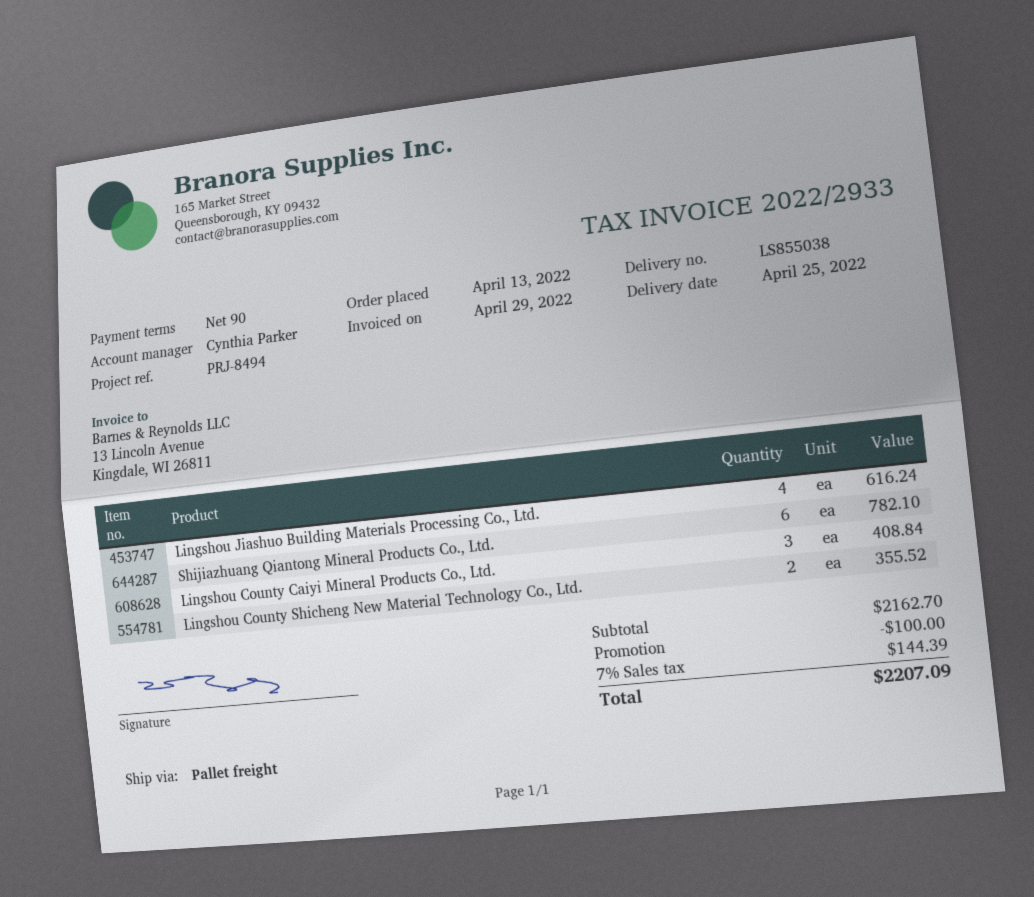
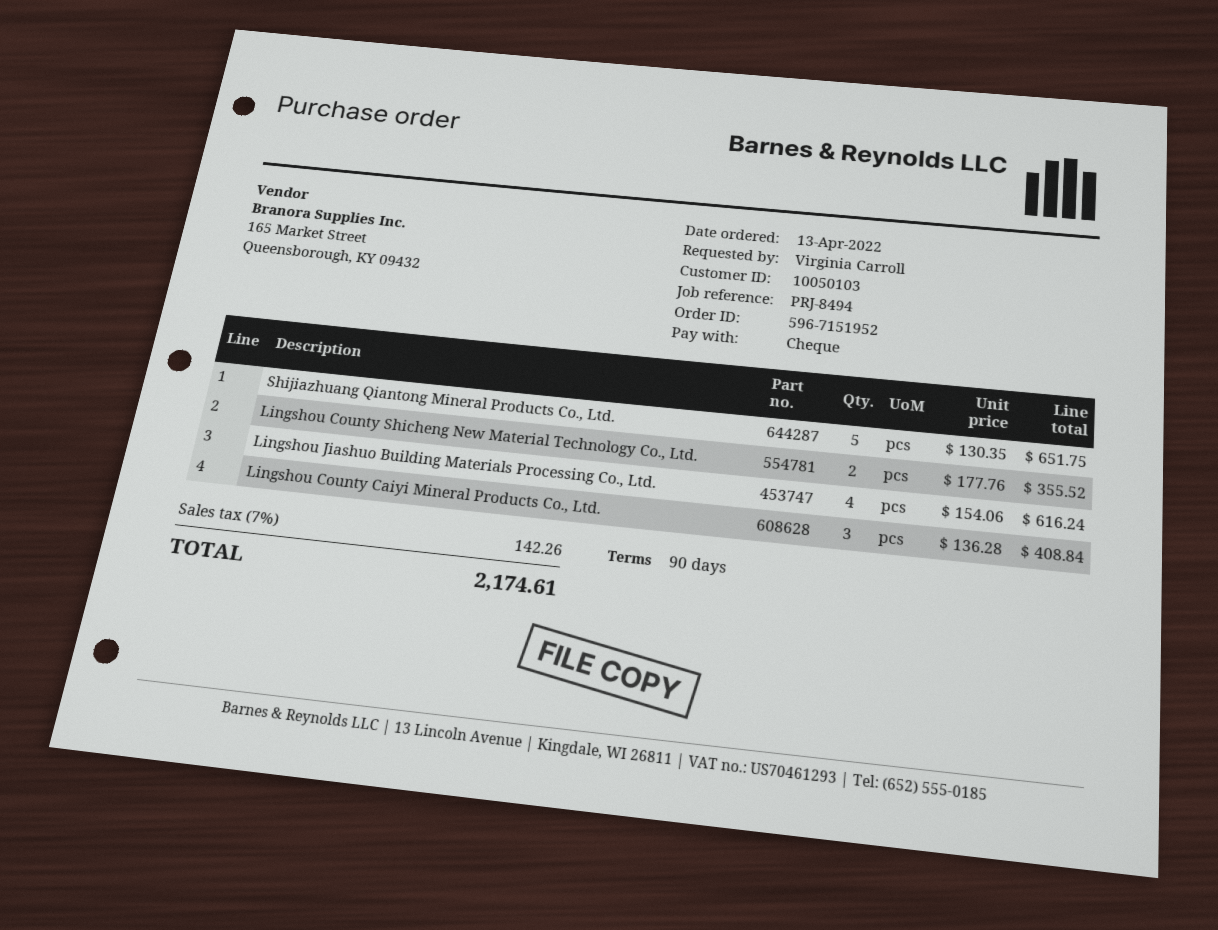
Shijiazhuang Qiantong Mineral Products Co., Ltd.: 6 for 782.10 -> 5 for 651.75
discount: 100.00 -> none
tax: 7% = 144.39 -> 7% = 142.26
total: 2207.09 -> 2174.61

